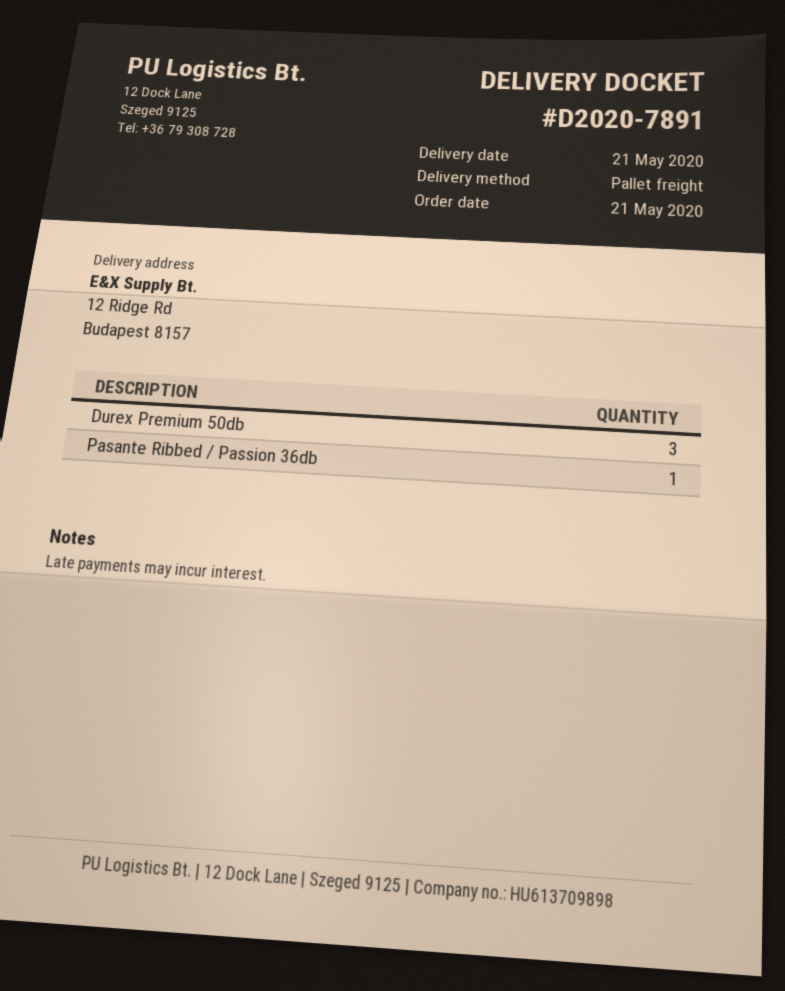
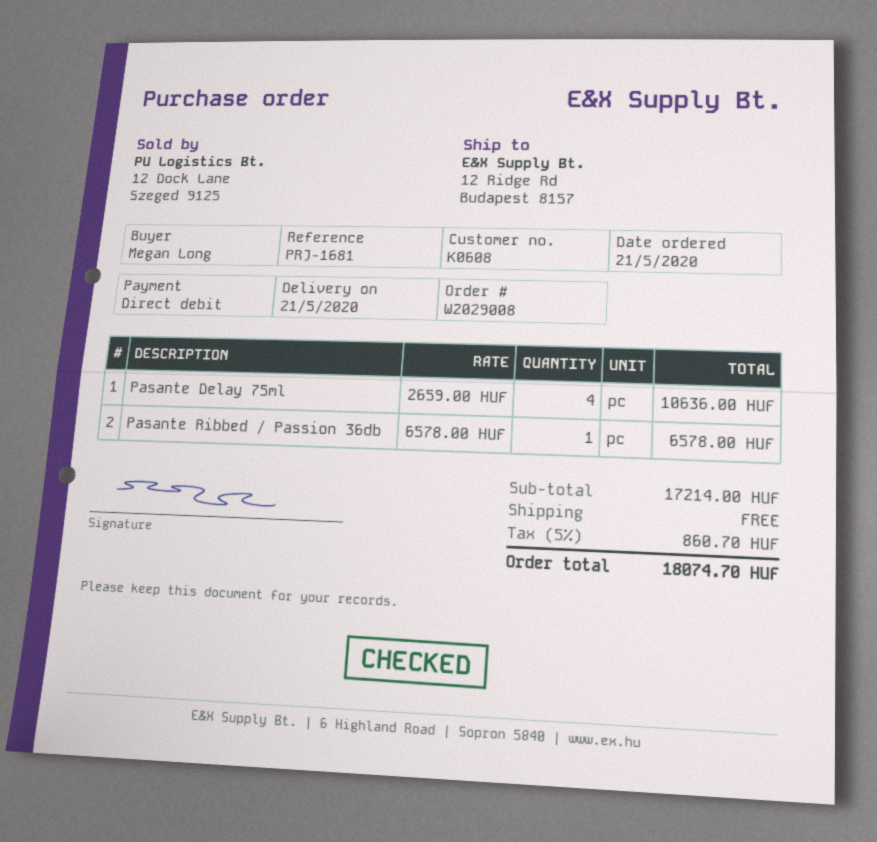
Durex Premium 50db: 3 -> none
Pasante Delay 75ml: none -> 4

